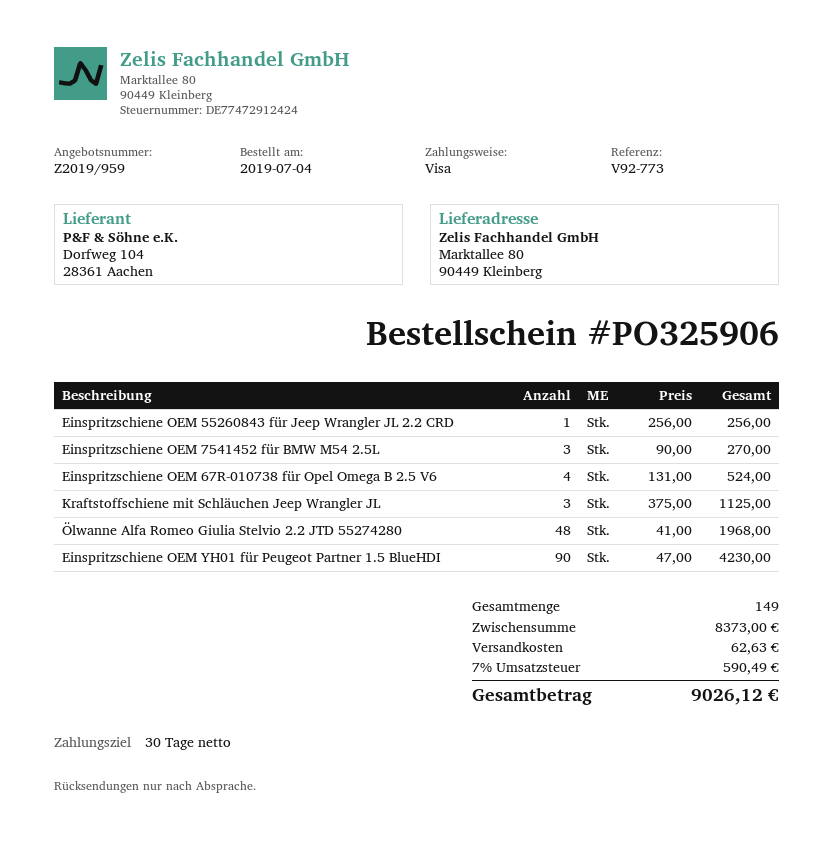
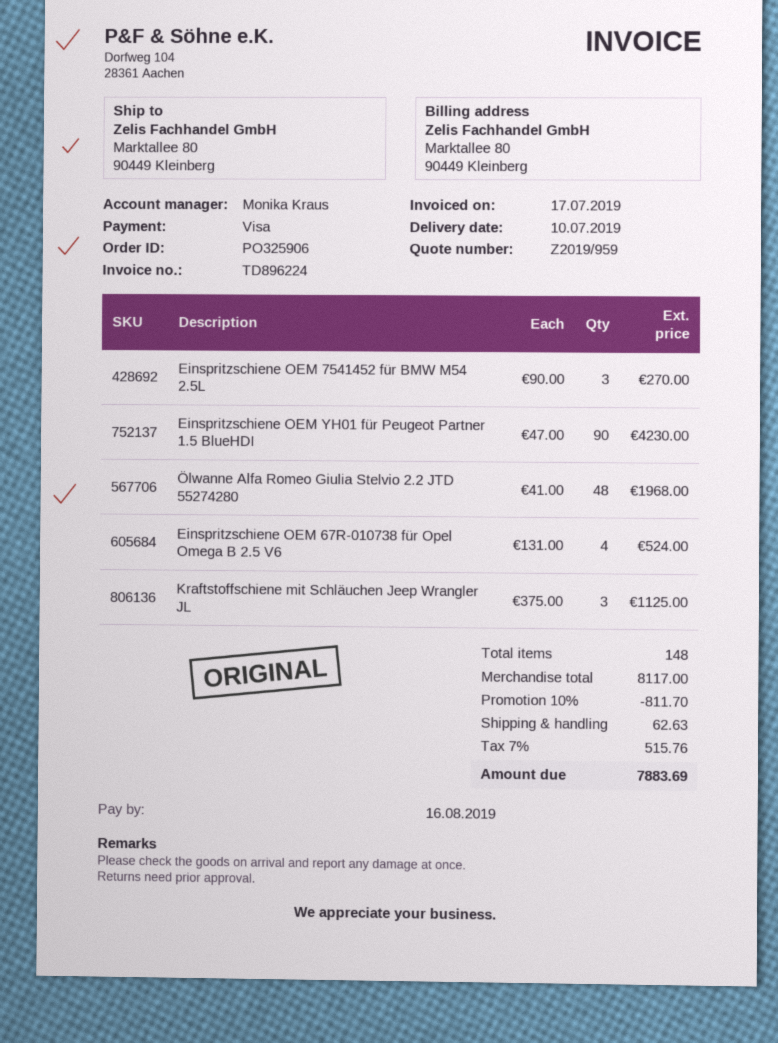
Einspritzschiene OEM 55260843 für Jeep Wrangler JL 2.2 CRD: 1 x 256.00 = 256.00 -> none
total quantity: 149 -> 148
subtotal: 8373.00 -> 8117.00
discount: none -> 10% = 811.70
tax: 7% = 590.49 -> 7% = 515.76
total: 9026.12 -> 7883.69

